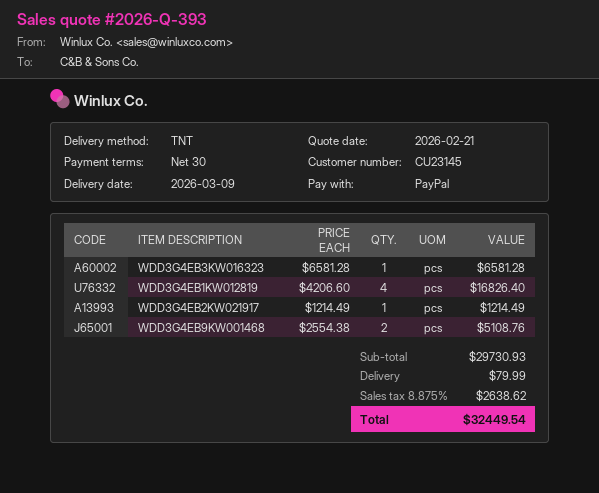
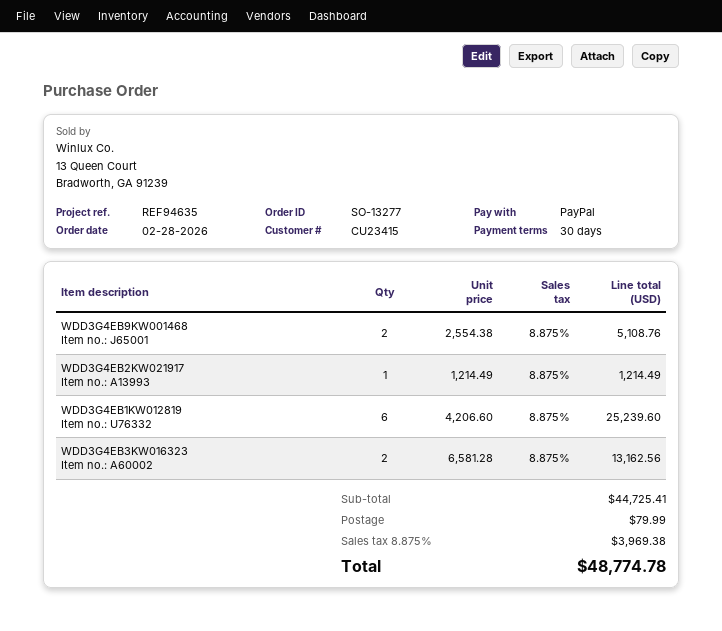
customer number: CU23145 -> CU23415
WDD3G4EB3KW016323: 1 x 6581.28 = 6581.28 -> 2 x 6581.28 = 13162.56
WDD3G4EB1KW012819: 4 x 4206.60 = 16826.40 -> 6 x 4206.60 = 25239.60
subtotal: 29730.93 -> 44725.41
tax: 8.875% = 2638.62 -> 8.875% = 3969.38
total: 32449.54 -> 48774.78

